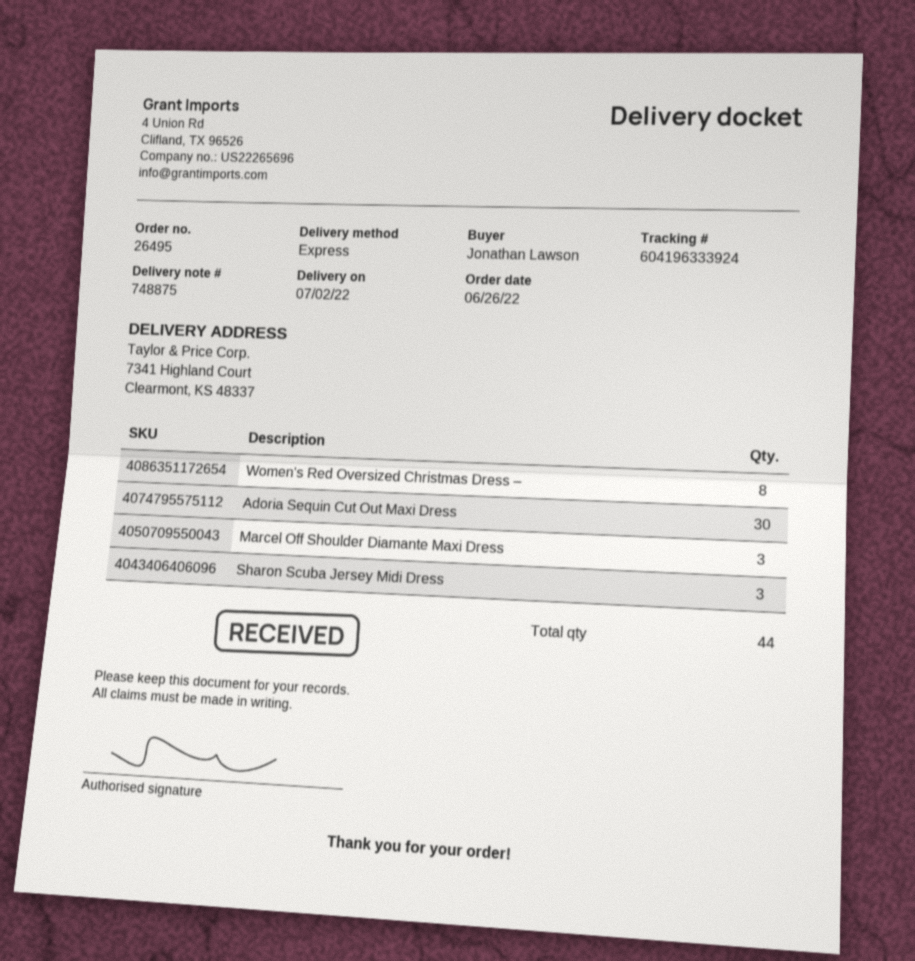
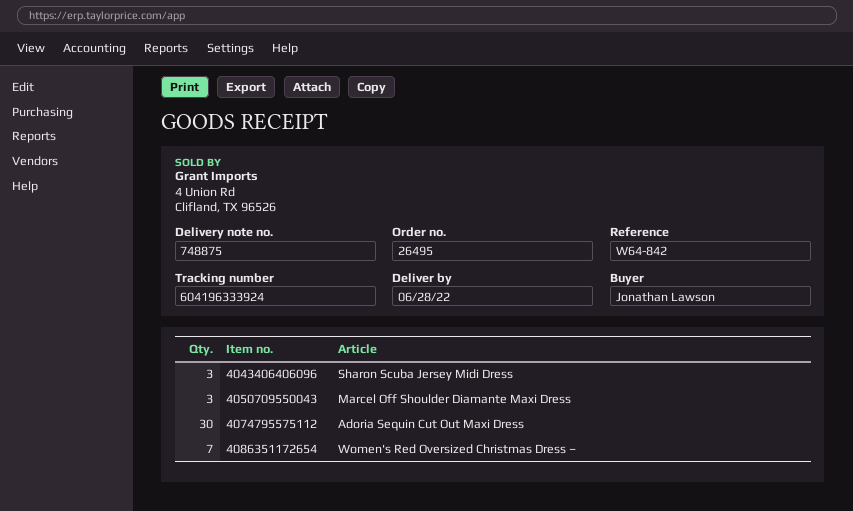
delivery date: 2022-07-02 -> 2022-06-28
Women's Red Oversized Christmas Dress –: 8 -> 7

